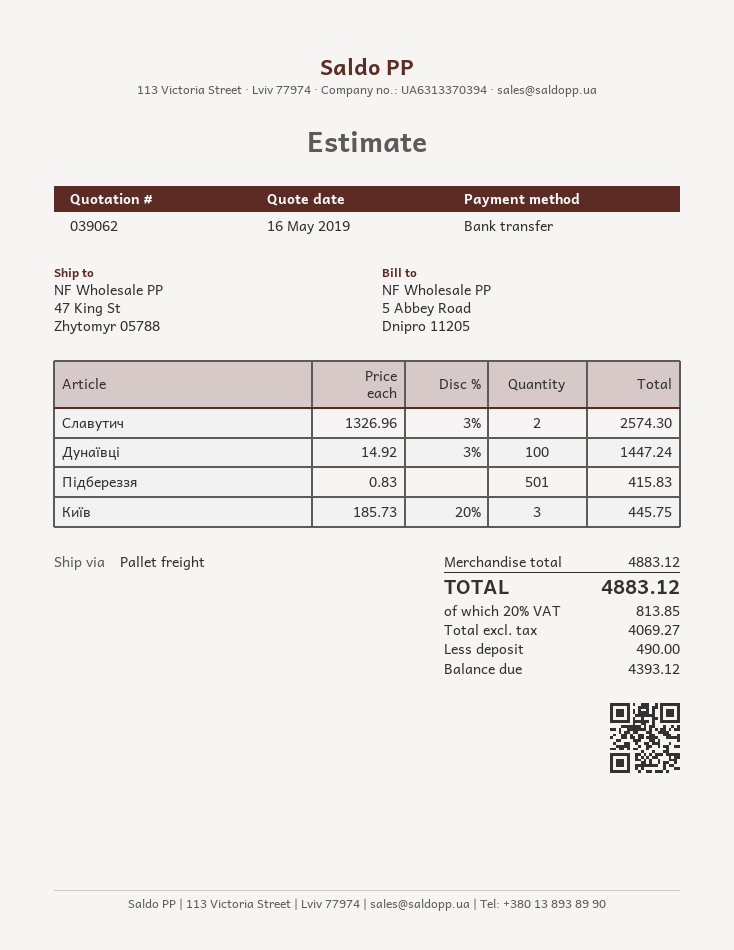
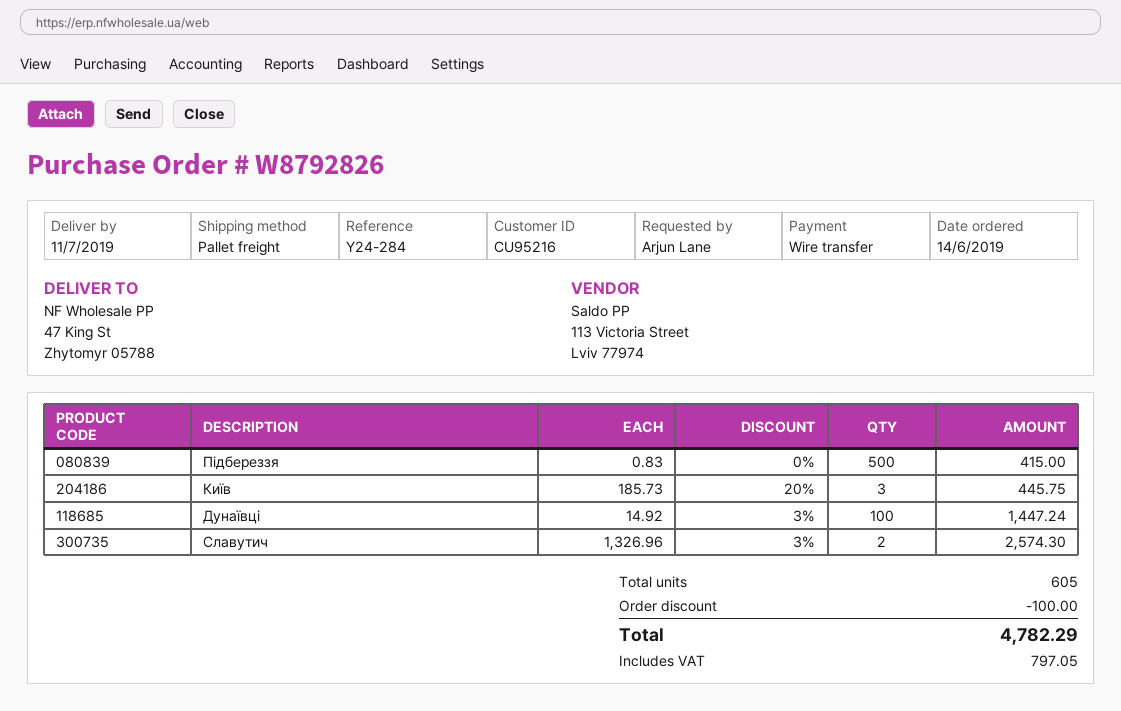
Підбереззя: 501 x 0.83 = 415.83 -> 500 x 0.83 = 415.00
discount: none -> 100.00
tax: 813.85 -> 797.05
total: 4883.12 -> 4782.29

